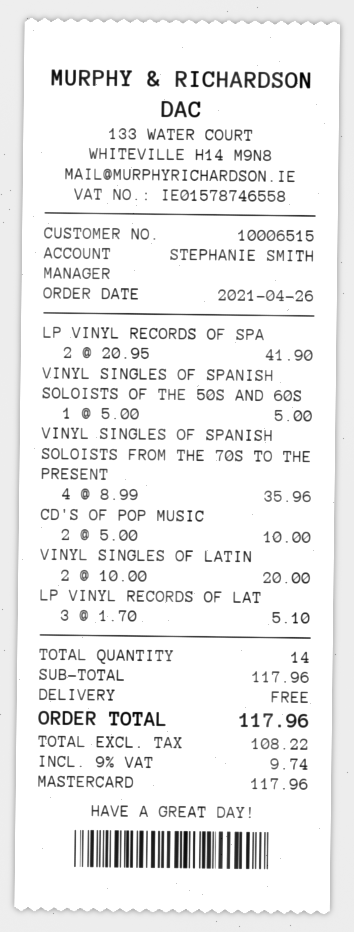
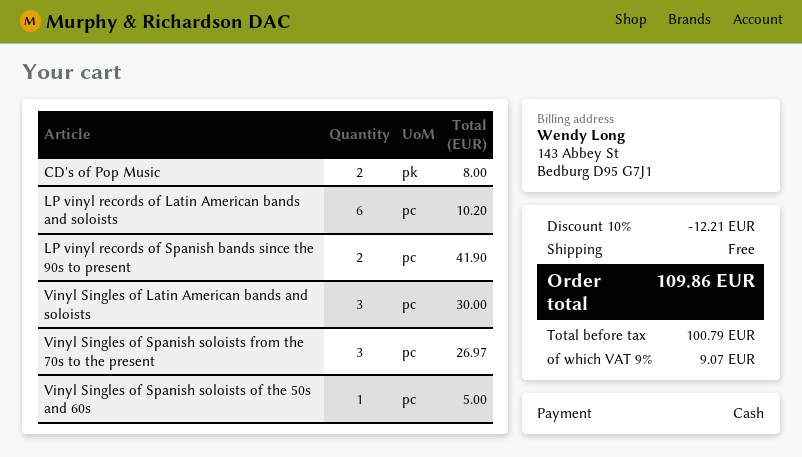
payment method: Mastercard -> cash
VINYL SINGLES OF SPANISH SOLOISTS FROM THE 70S TO THE PRESENT: 4 for 35.96 -> 3 for 26.97
CD'S OF POP MUSIC: 2 for 10.00 -> 2 for 8.00
VINYL SINGLES OF LATIN: 2 for 20.00 -> 3 for 30.00
LP VINYL RECORDS OF LAT: 3 for 5.10 -> 6 for 10.20
discount: none -> 10% = 12.21
net: 108.22 -> 100.79
tax: 9% = 9.74 -> 9% = 9.07
total: 117.96 -> 109.86

